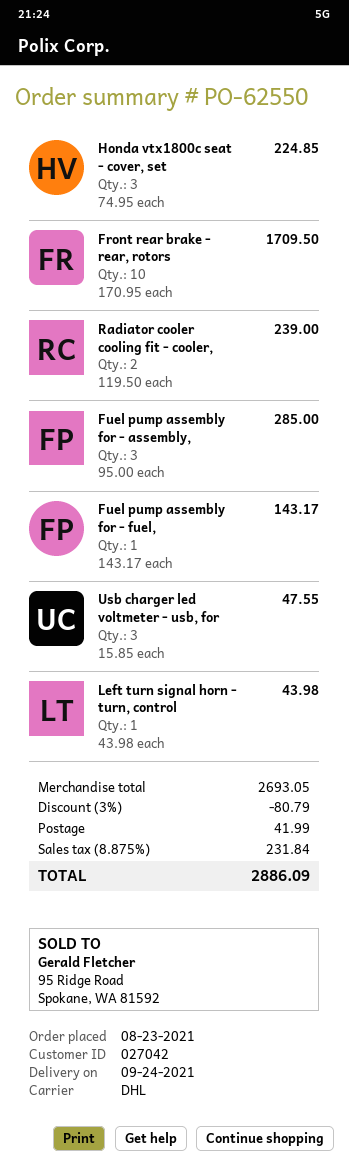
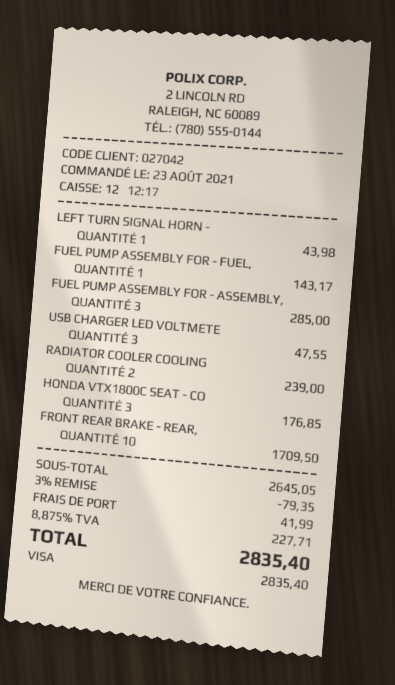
Honda vtx1800c seat - cover, set: 3 for 224.85 -> 3 for 176.85
subtotal: 2693.05 -> 2645.05
discount: 3% = 80.79 -> 3% = 79.35
tax: 8.875% = 231.84 -> 8.875% = 227.71
total: 2886.09 -> 2835.40

